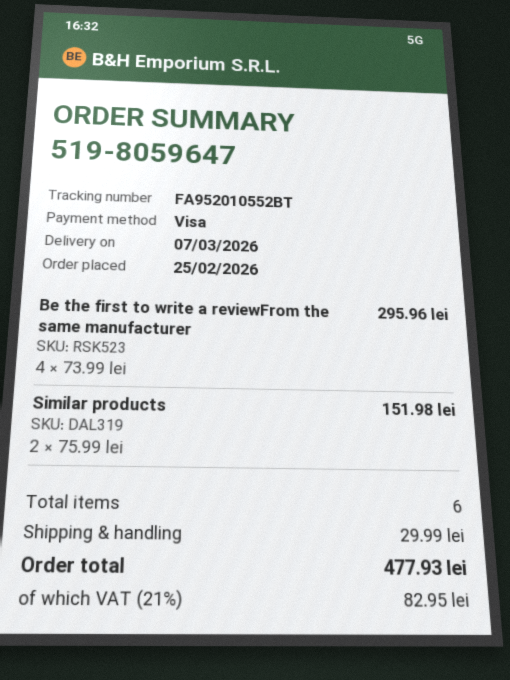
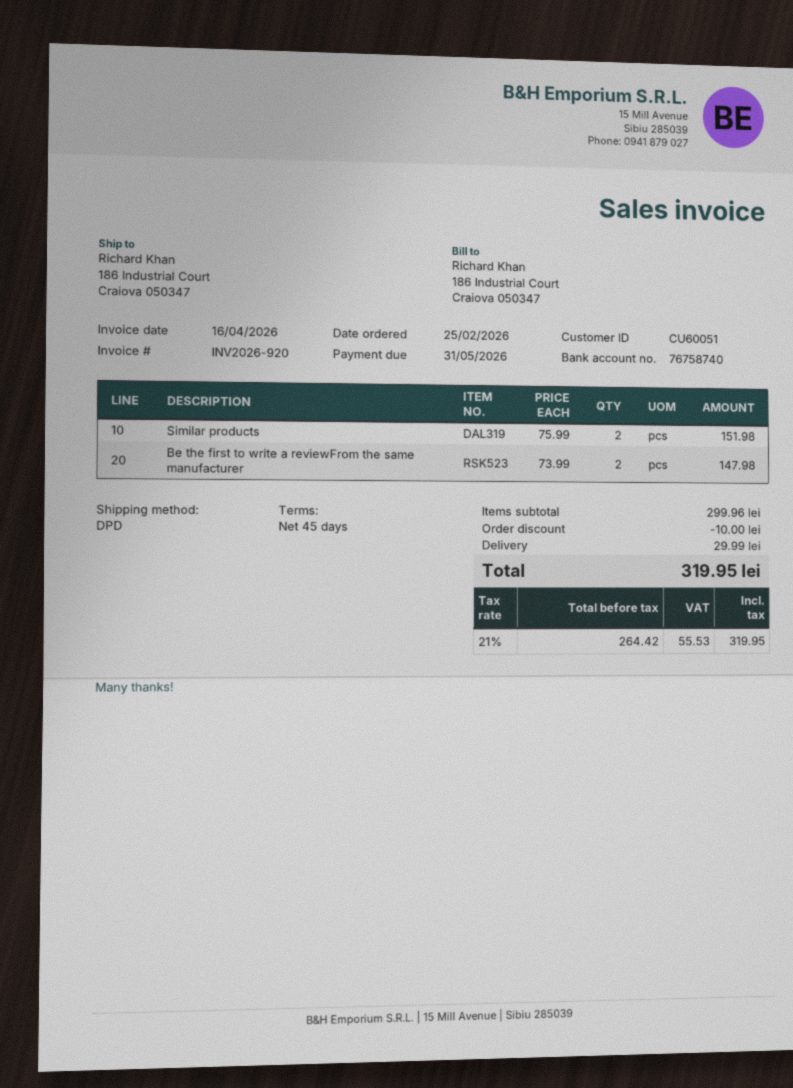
Be the first to write a reviewFrom the same manufacturer: 4 x 73.99 = 295.96 -> 2 x 73.99 = 147.98
discount: none -> 10.00
tax: 21% = 82.95 -> 21% = 55.53
total: 477.93 -> 319.95

